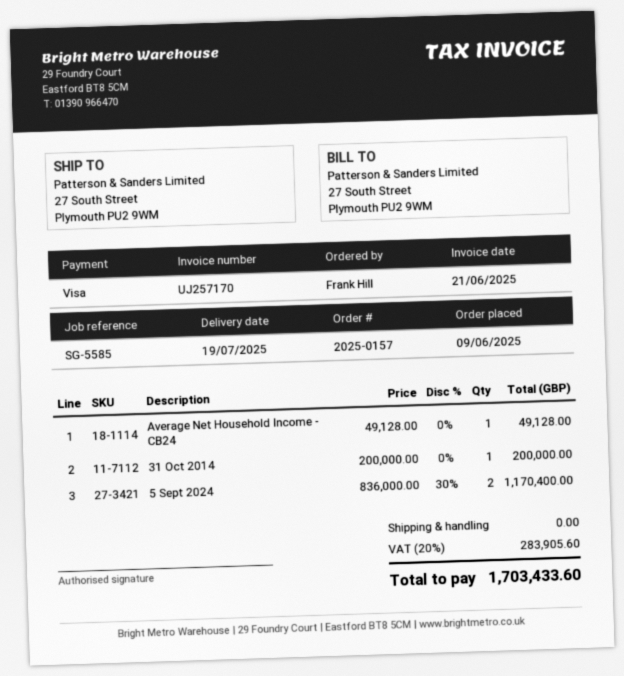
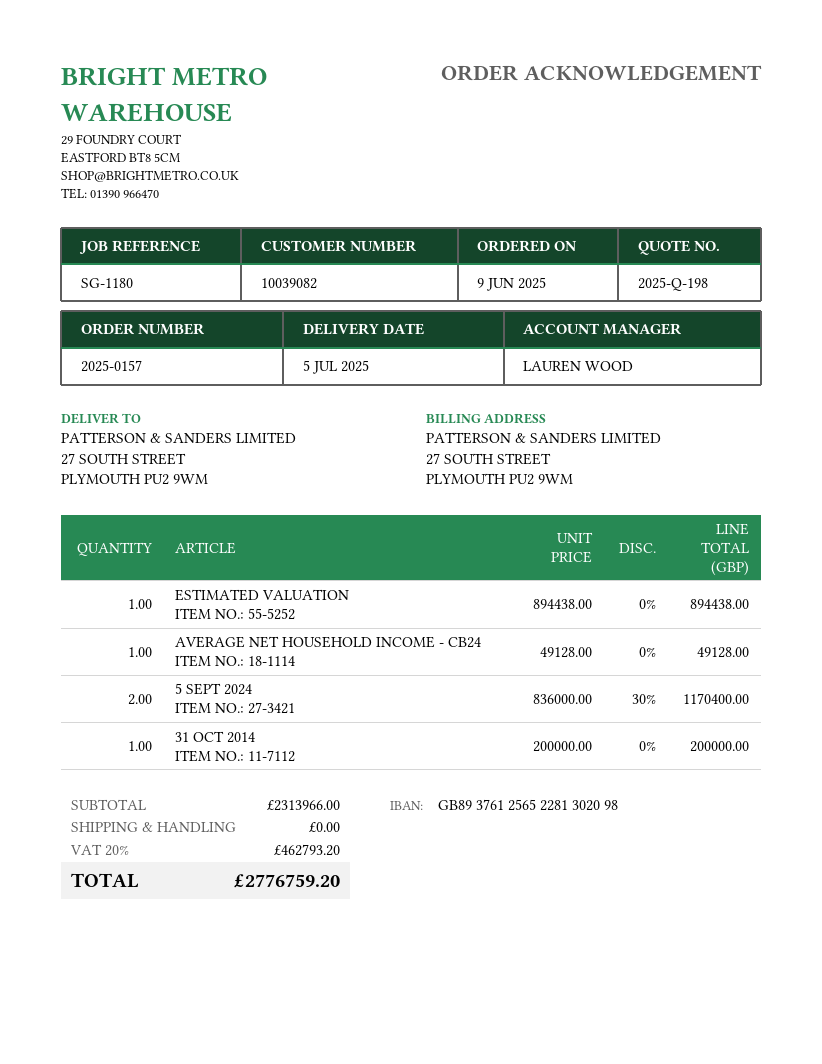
delivery date: 2025-07-19 -> 2025-07-05
reference: SG-5585 -> SG-1180
ESTIMATED VALUATION: none -> 1 x 894438.00 = 894438.00
tax: 20% = 283905.60 -> 20% = 462793.20
total: 1703433.60 -> 2776759.20

